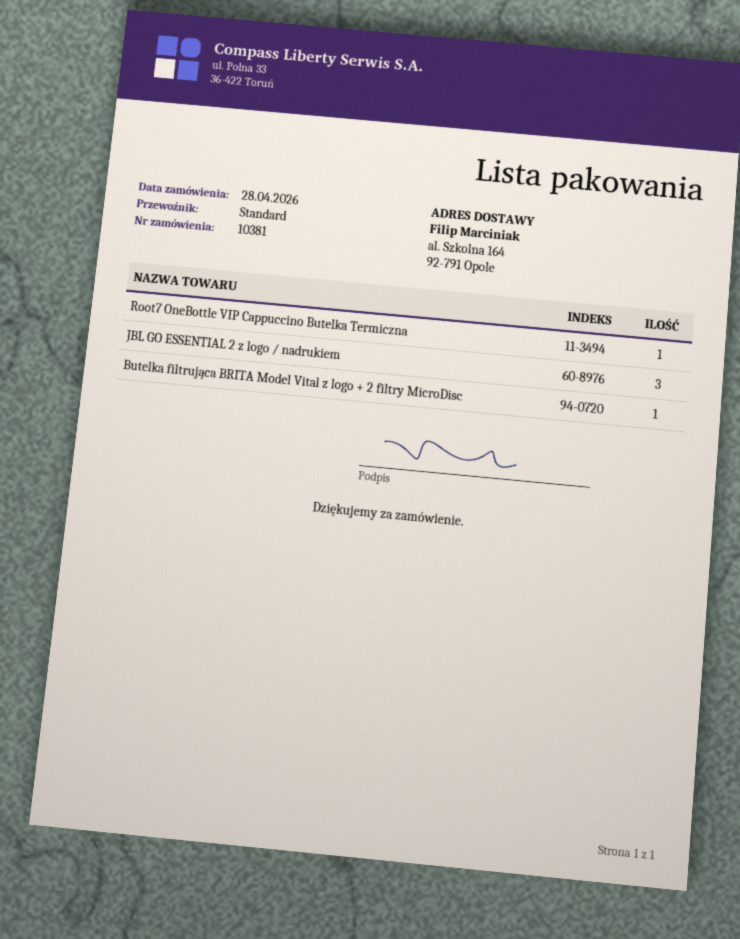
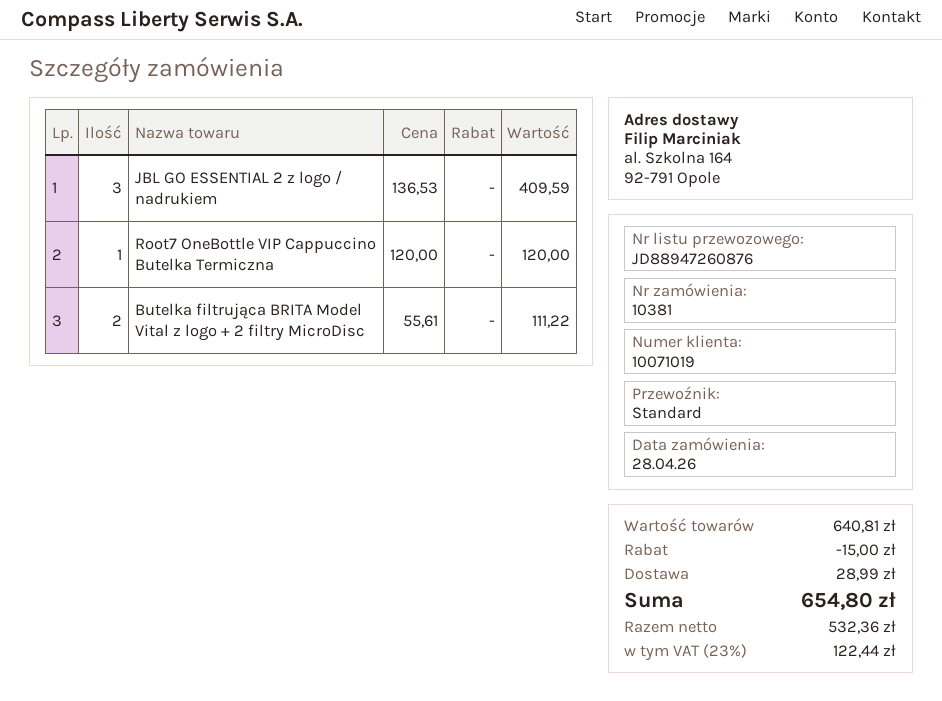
Butelka filtrująca BRITA Model Vital z logo + 2 filtry MicroDisc: 1 -> 2

